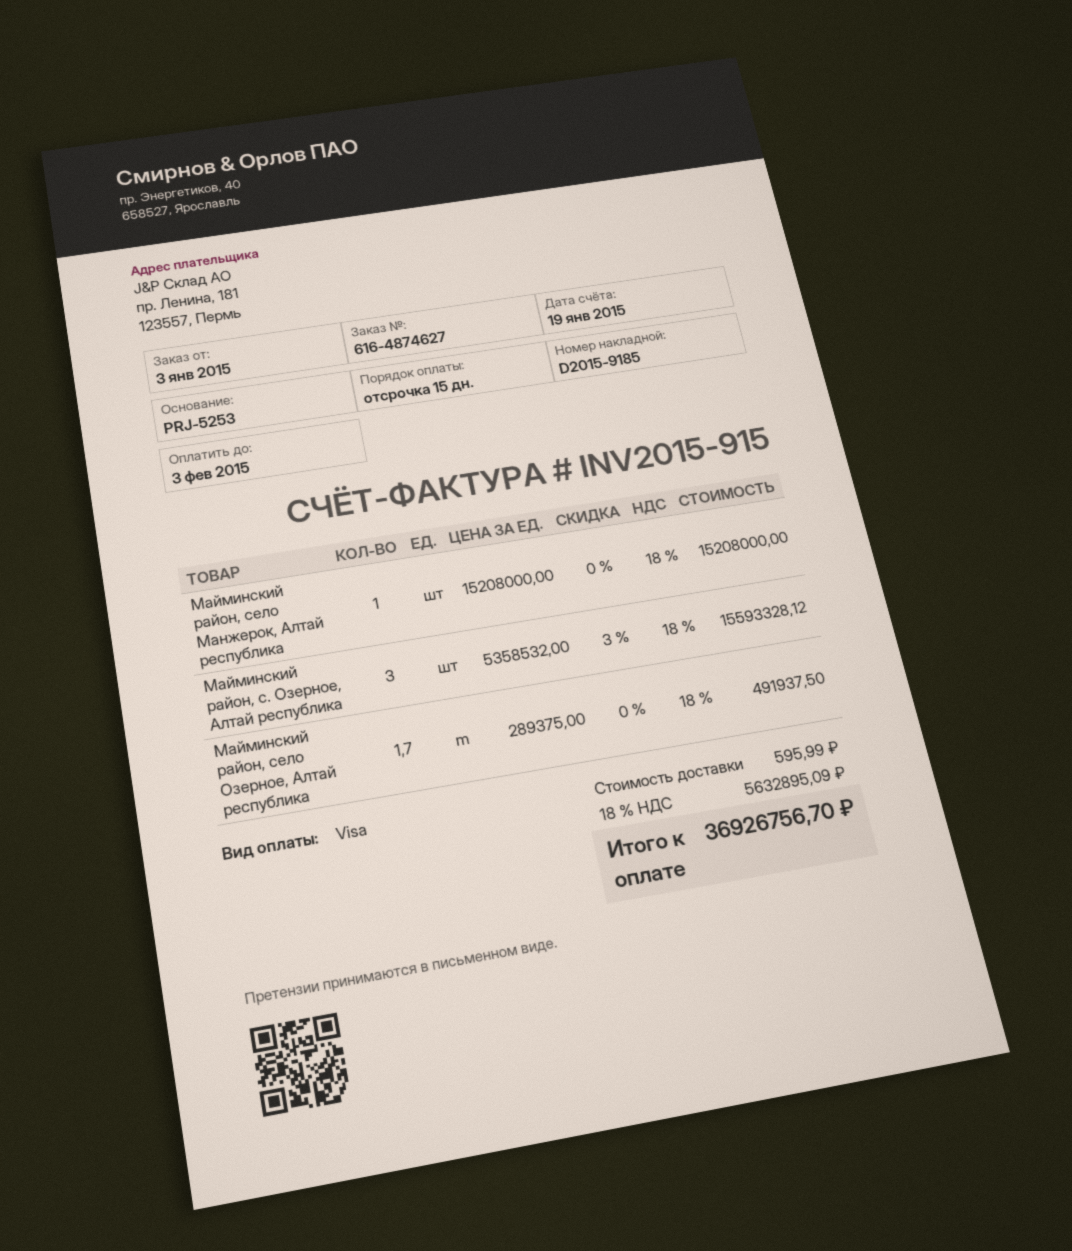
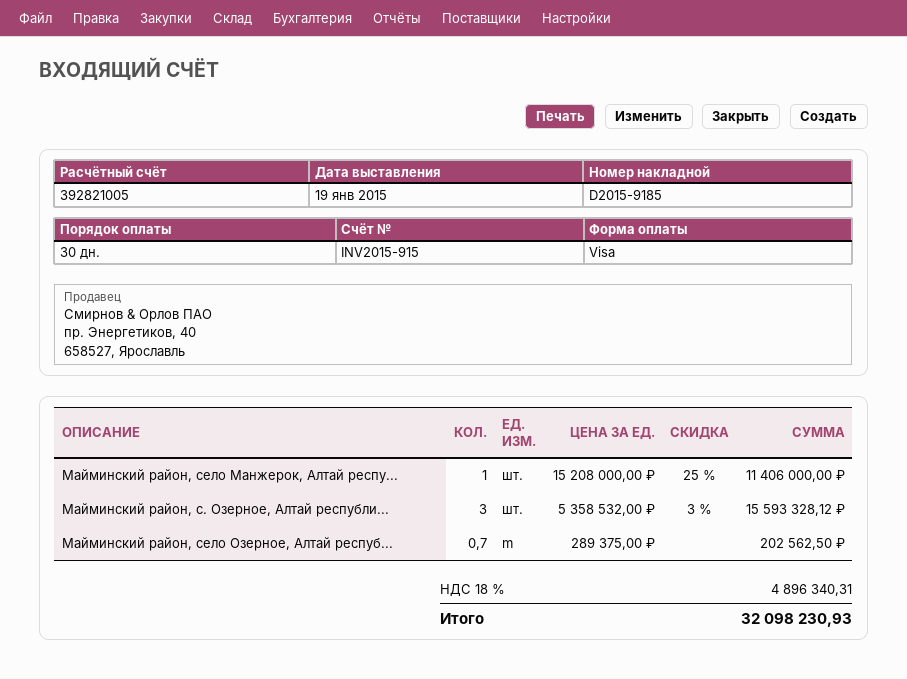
payment terms: 15 days -> 30 days
Майминский район, село Манжерок, Алтай республика: 1 x 15208000.00 = 15208000.00 -> 1 x 15208000.00 - 25% = 11406000.00
Майминский район, село Озерное, Алтай республика: 1.7 x 289375.00 = 491937.50 -> 0.7 x 289375.00 = 202562.50
shipping: 595.99 -> none
tax: 18% = 5632895.09 -> 18% = 4896340.31
total: 36926756.70 -> 32098230.93

